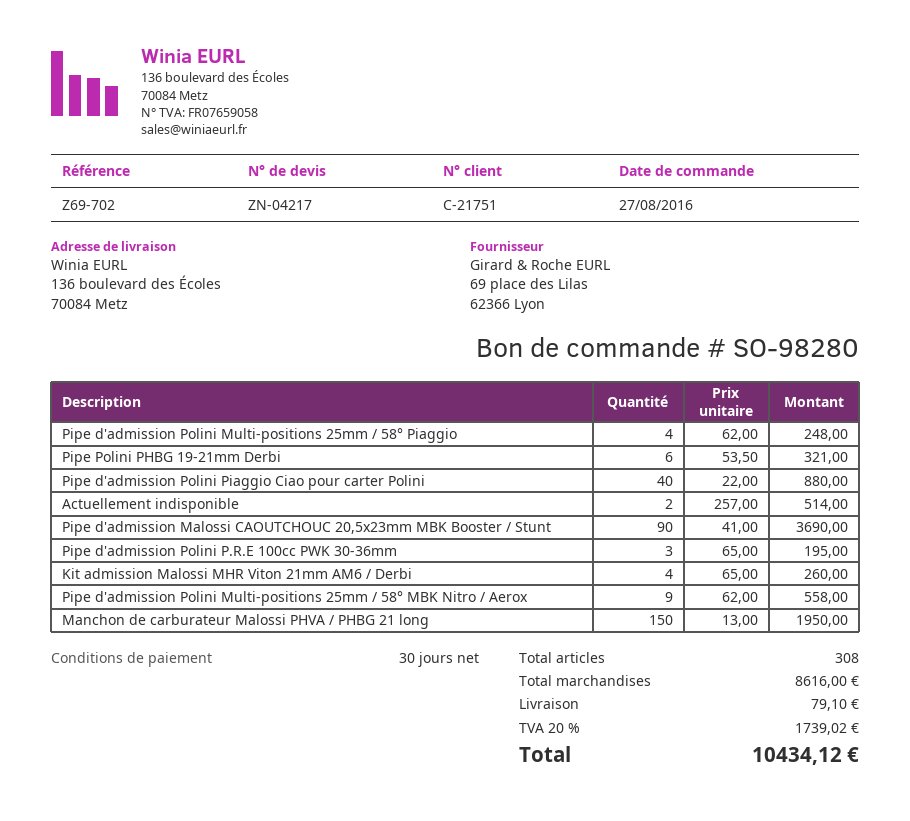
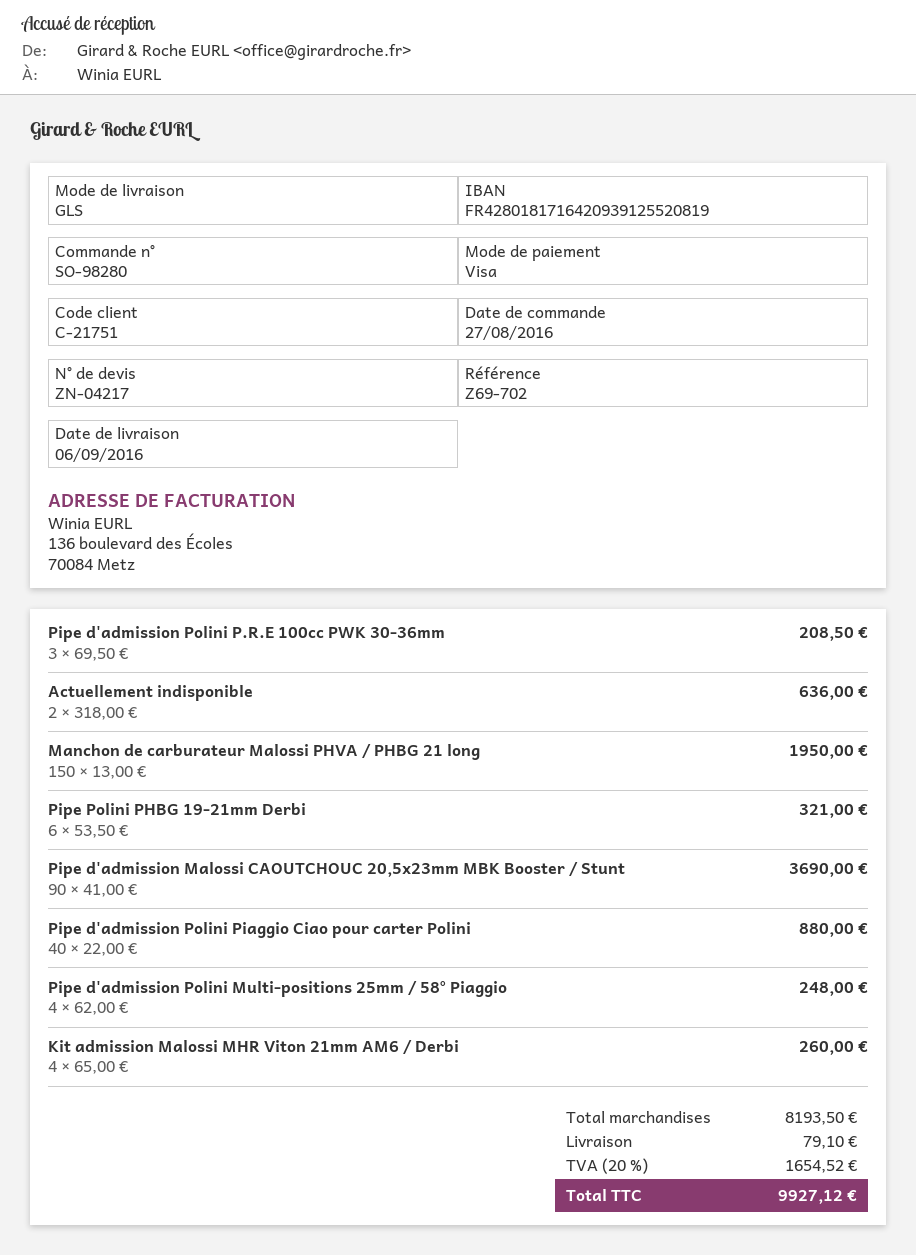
Actuellement indisponible: 2 x 257.00 = 514.00 -> 2 x 318.00 = 636.00
Pipe d'admission Polini P.R.E 100cc PWK 30-36mm: 3 x 65.00 = 195.00 -> 3 x 69.50 = 208.50
Pipe d'admission Polini Multi-positions 25mm / 58° MBK Nitro / Aerox: 9 x 62.00 = 558.00 -> none
subtotal: 8616.00 -> 8193.50
tax: 20% = 1739.02 -> 20% = 1654.52
total: 10434.12 -> 9927.12

